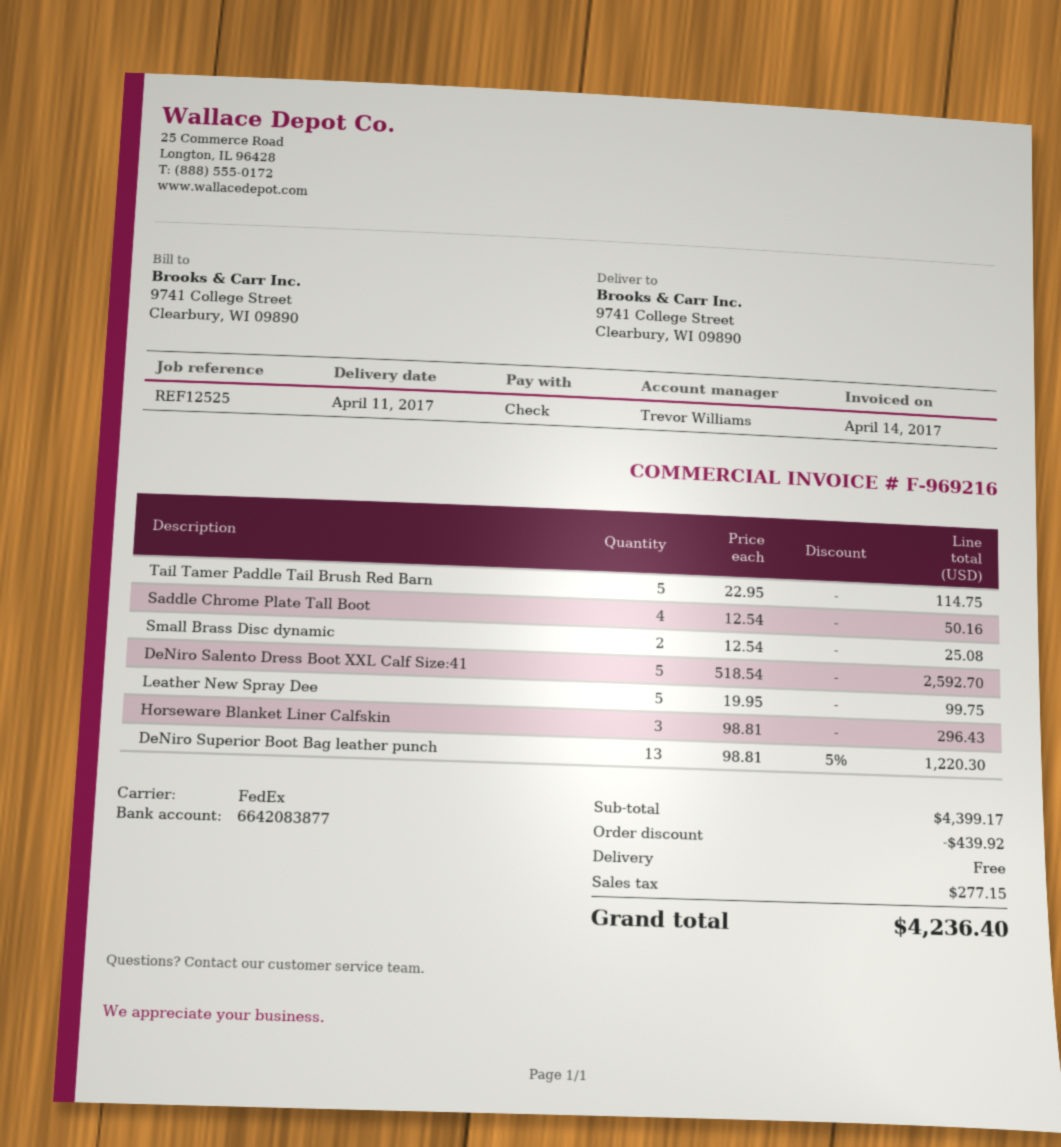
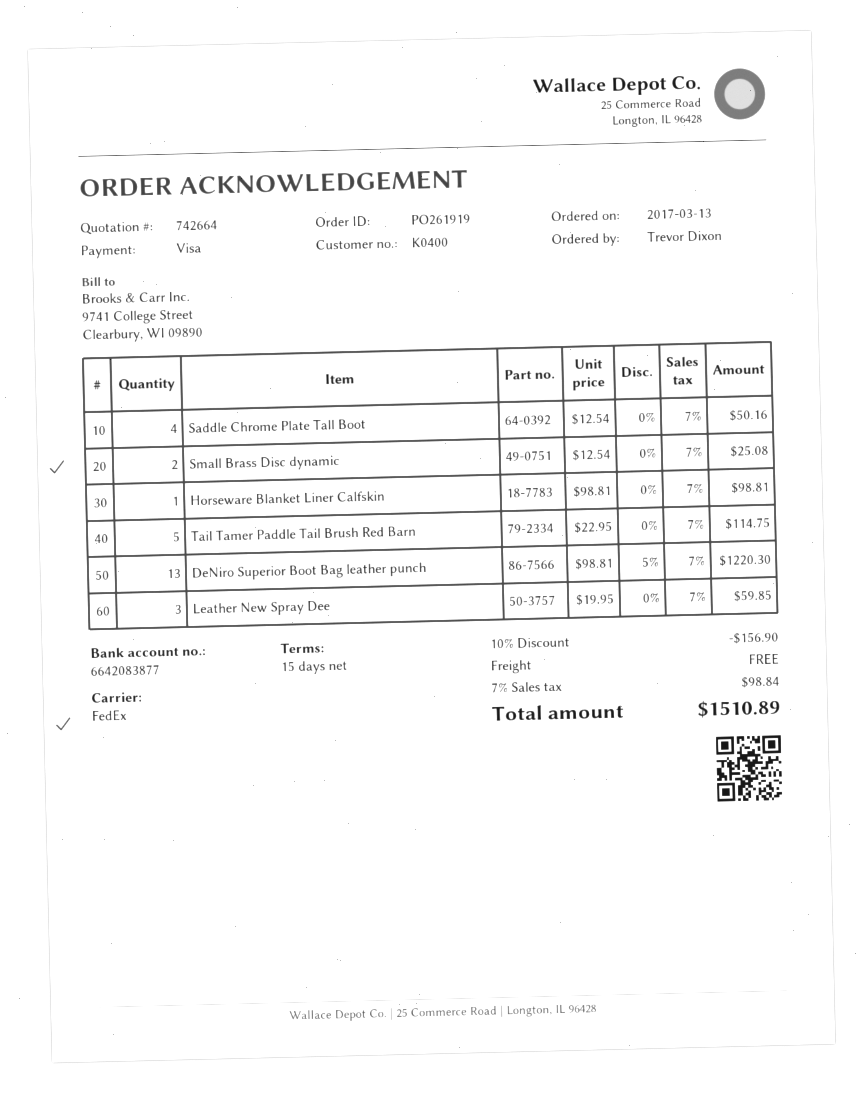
payment method: cheque -> Visa
DeNiro Salento Dress Boot XXL Calf Size:41: 5 x 518.54 = 2592.70 -> none
Leather New Spray Dee: 5 x 19.95 = 99.75 -> 3 x 19.95 = 59.85
Horseware Blanket Liner Calfskin: 3 x 98.81 = 296.43 -> 1 x 98.81 = 98.81
discount: 439.92 -> 156.90
tax: 277.15 -> 98.84
total: 4236.40 -> 1510.89

